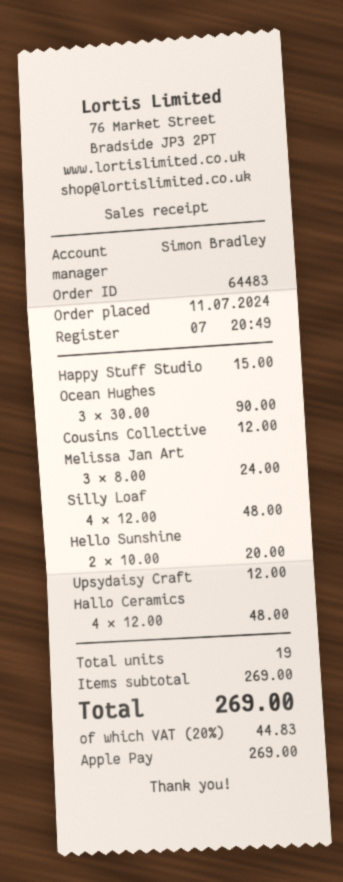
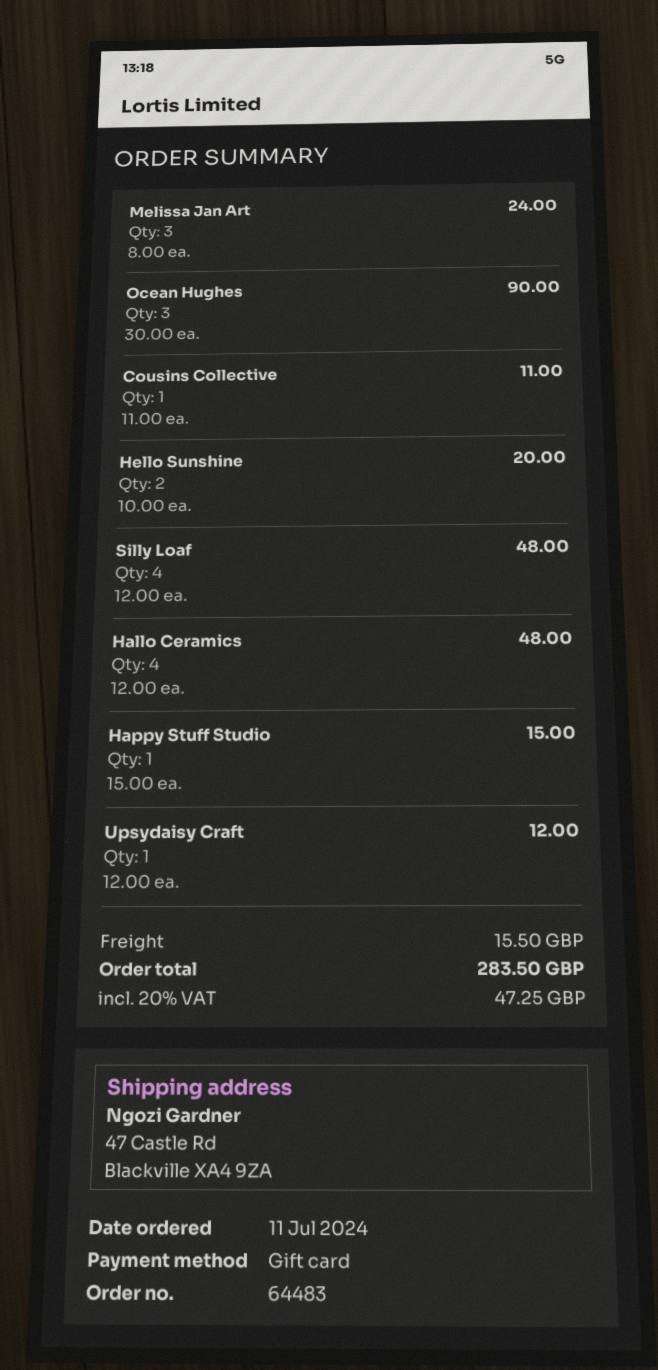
payment method: Apple Pay -> gift card
Cousins Collective: 1 x 12.00 = 12.00 -> 1 x 11.00 = 11.00
shipping: none -> 15.50
tax: 20% = 44.83 -> 20% = 47.25
total: 269.00 -> 283.50

